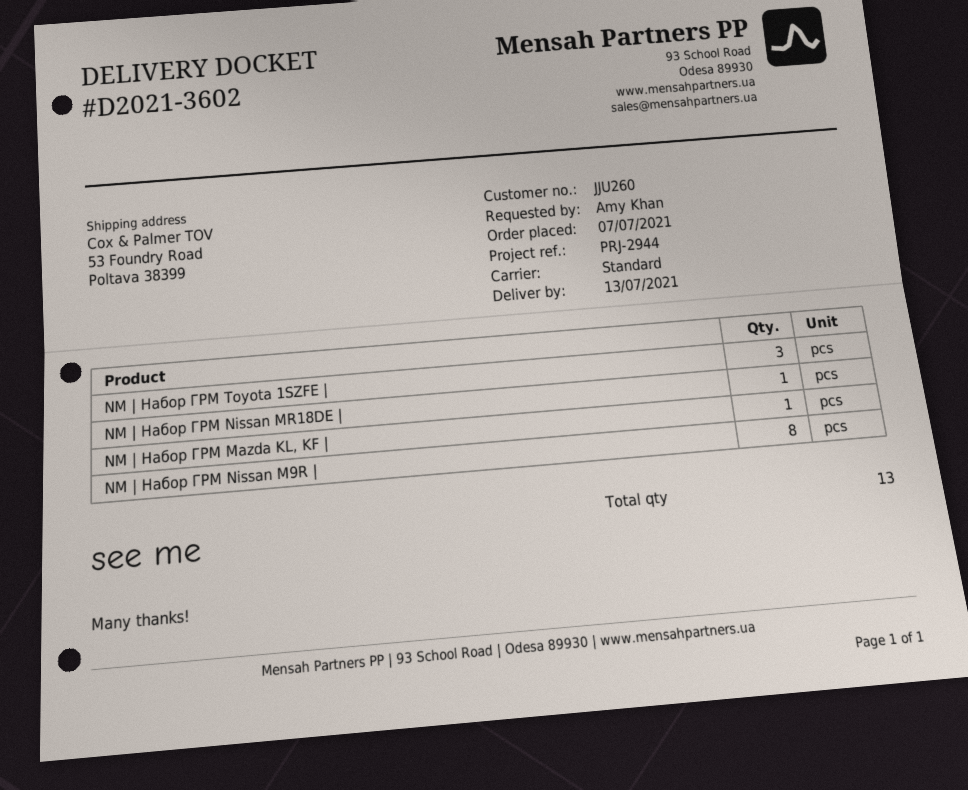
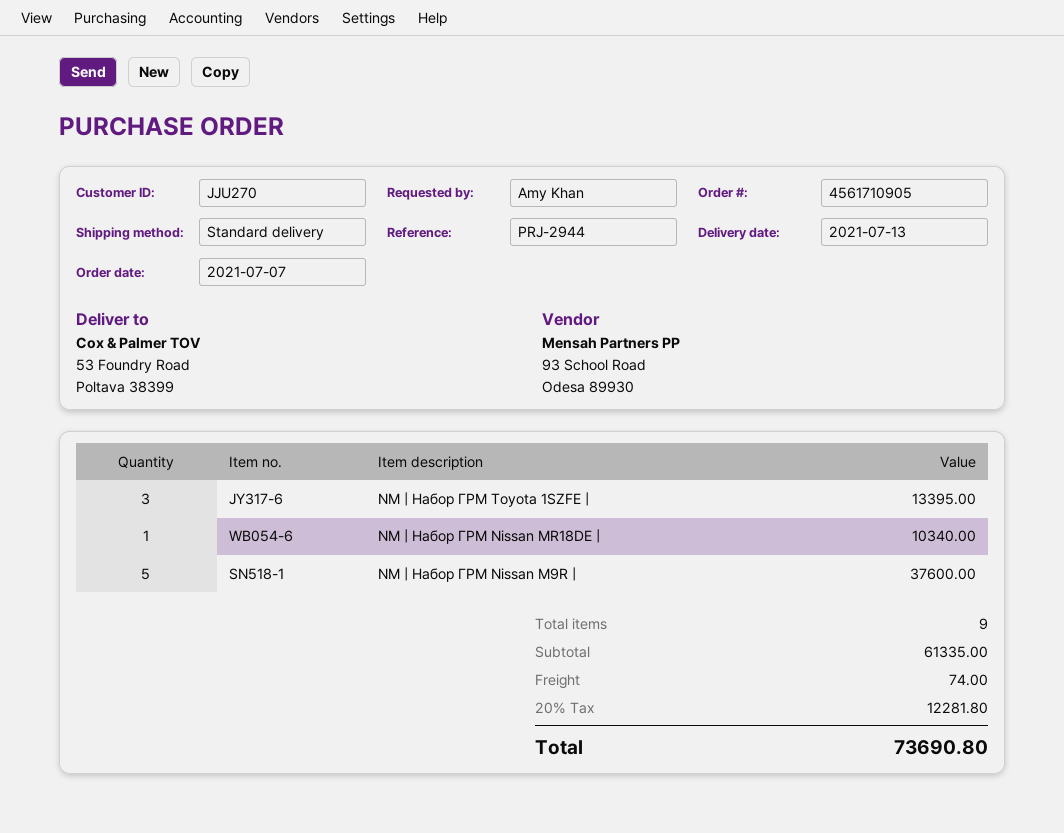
customer number: JJU260 -> JJU270
NM | Набор ГРМ Mazda KL, KF |: 1 -> none
NM | Набор ГРМ Nissan M9R |: 8 -> 5
total quantity: 13 -> 9

